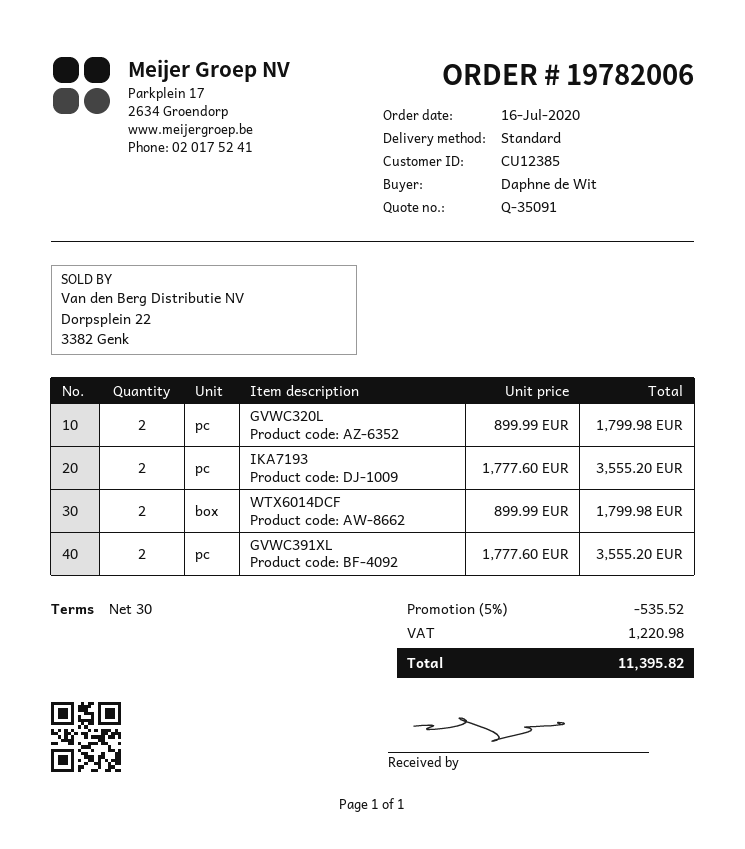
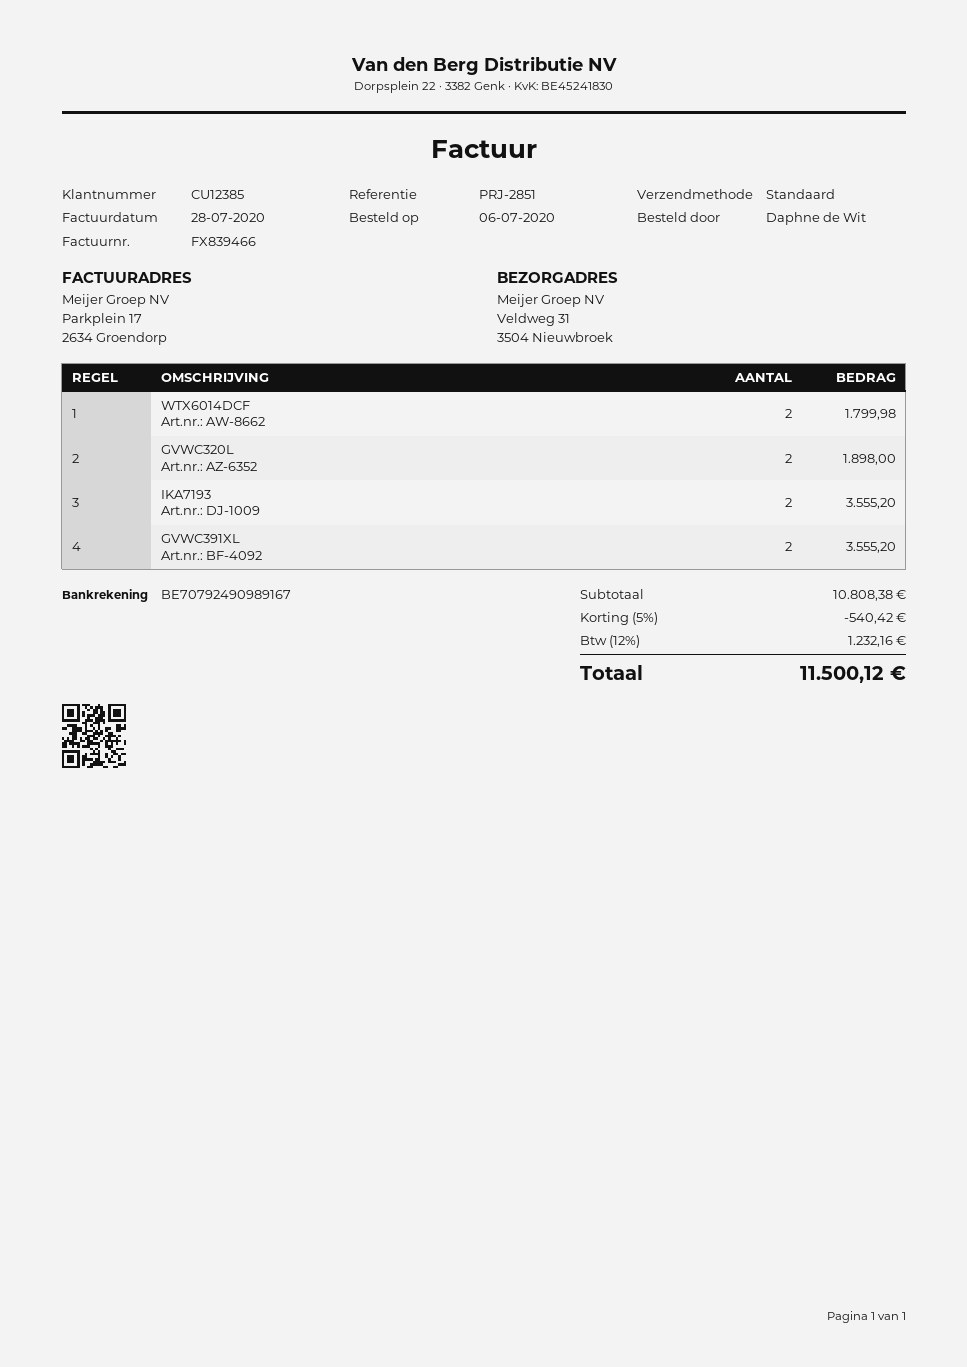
order date: 2020-07-16 -> 2020-07-06
GVWC320L: 2 for 1799.98 -> 2 for 1898.00
discount: 5% = 535.52 -> 5% = 540.42
tax: 1220.98 -> 1232.16
total: 11395.82 -> 11500.12

